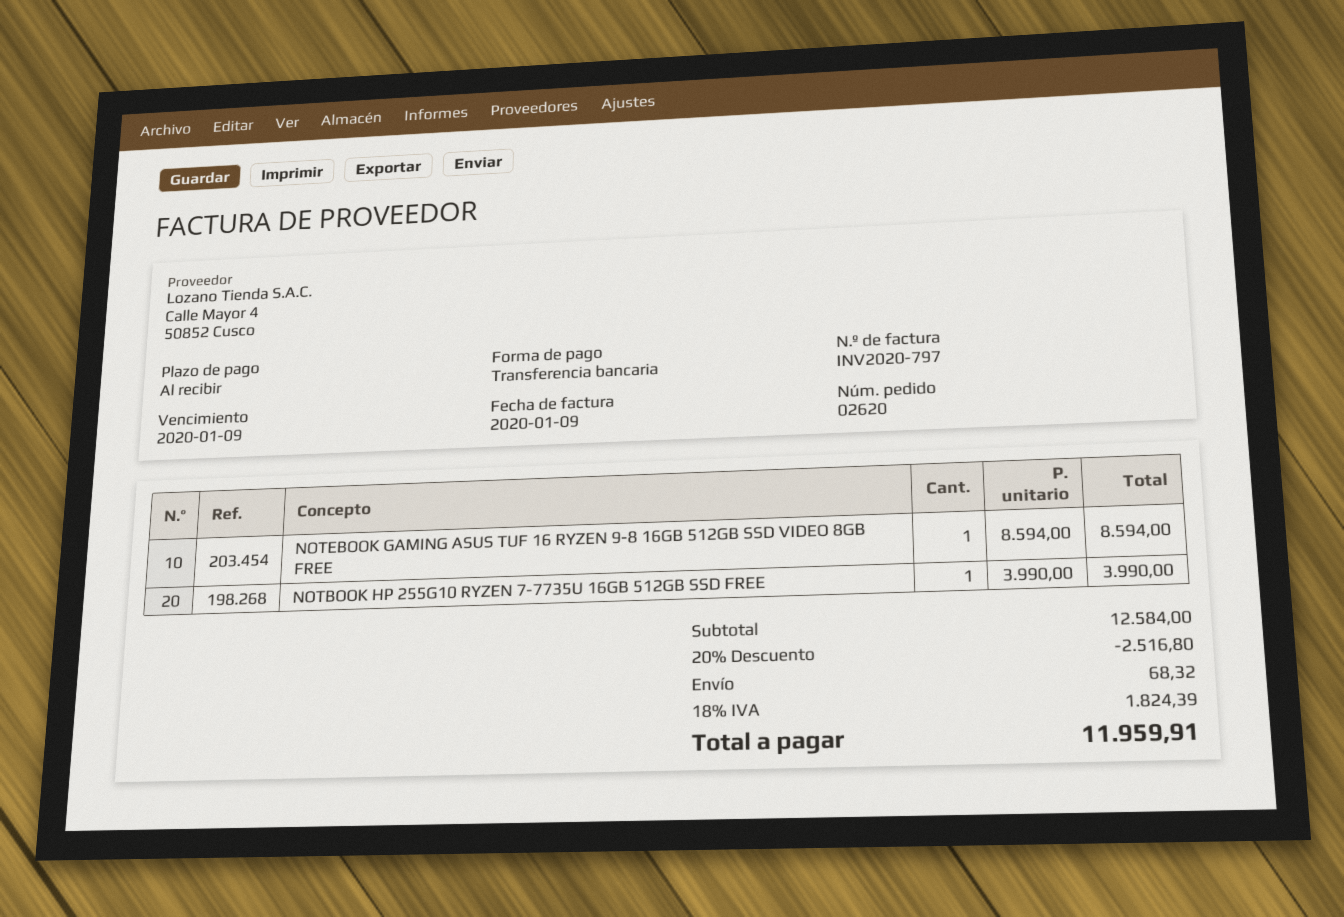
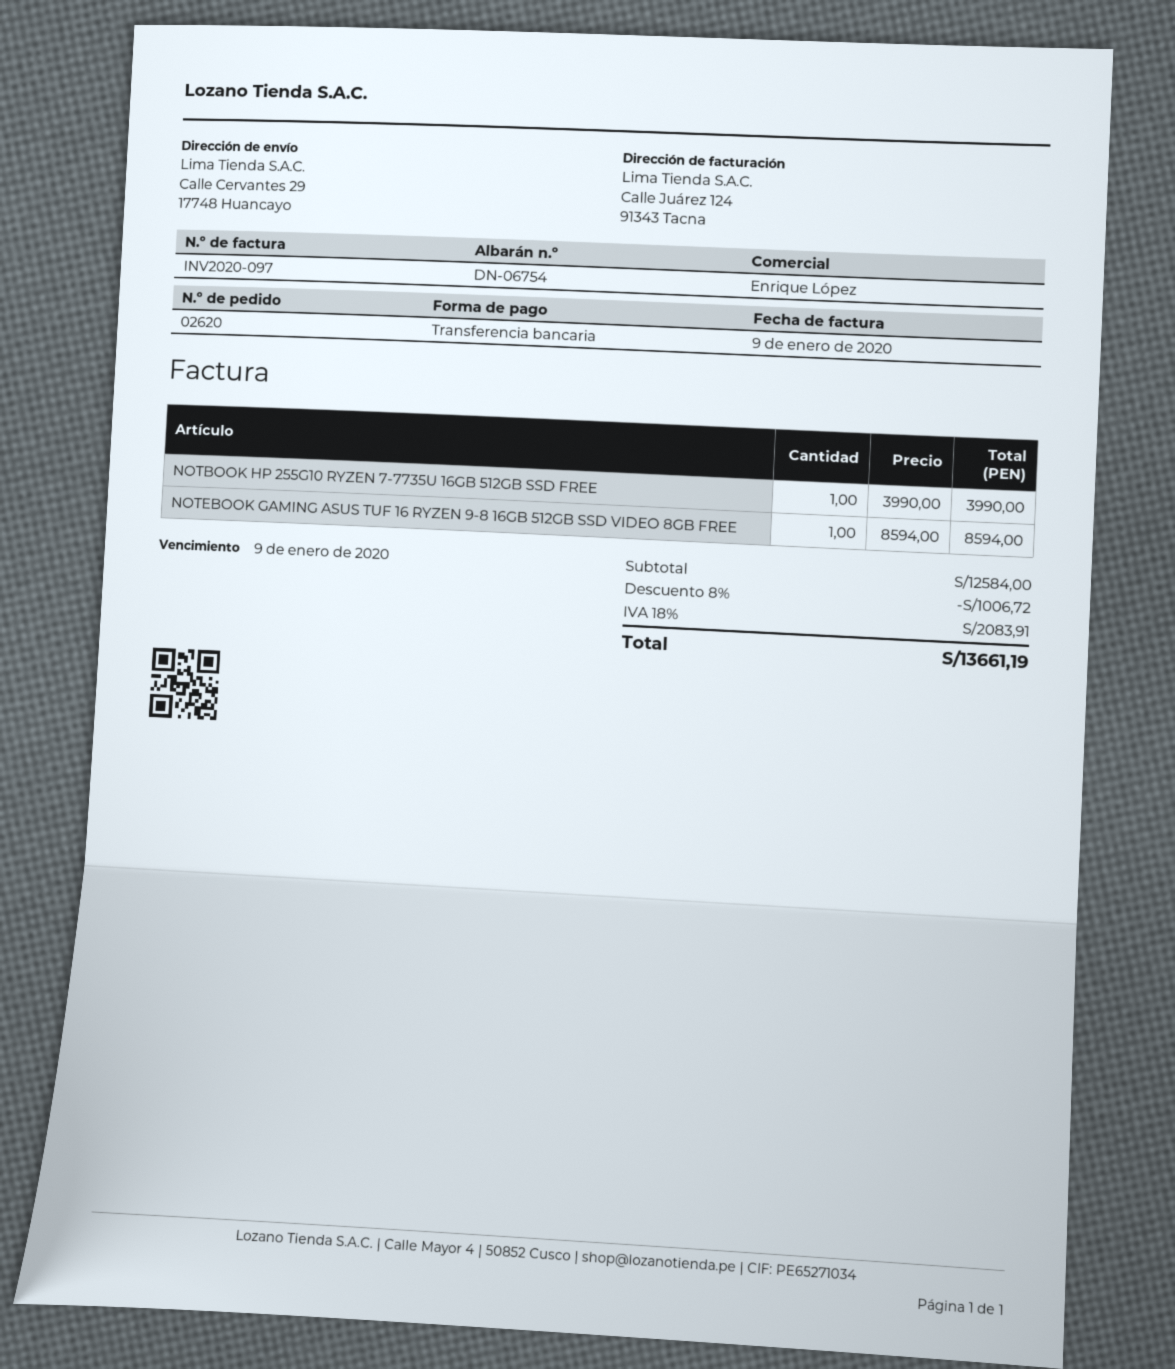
invoice number: INV2020-797 -> INV2020-097
discount: 20% = 2516.80 -> 8% = 1006.72
shipping: 68.32 -> none
tax: 18% = 1824.39 -> 18% = 2083.91
total: 11959.91 -> 13661.19

